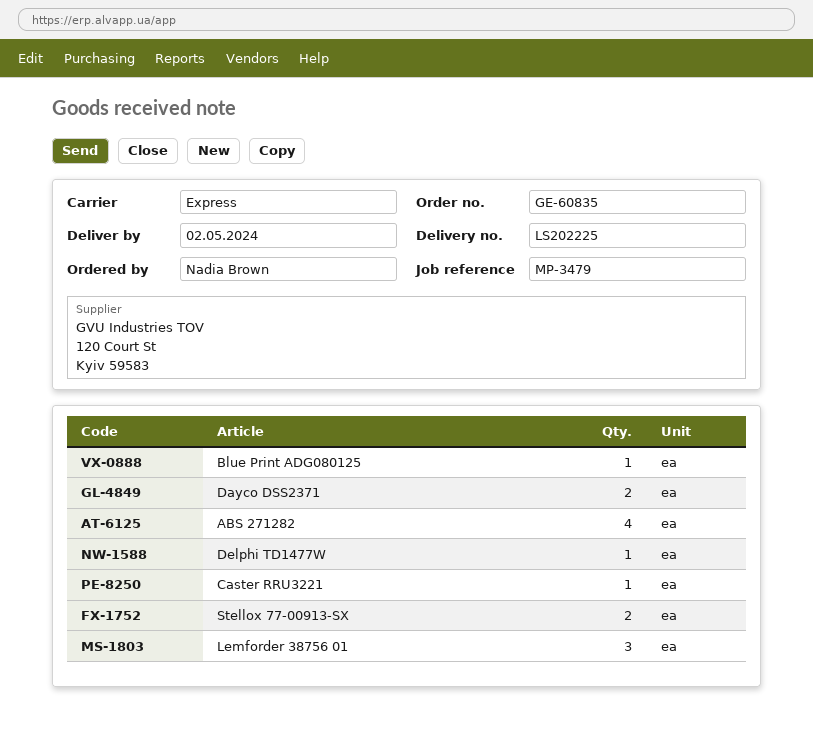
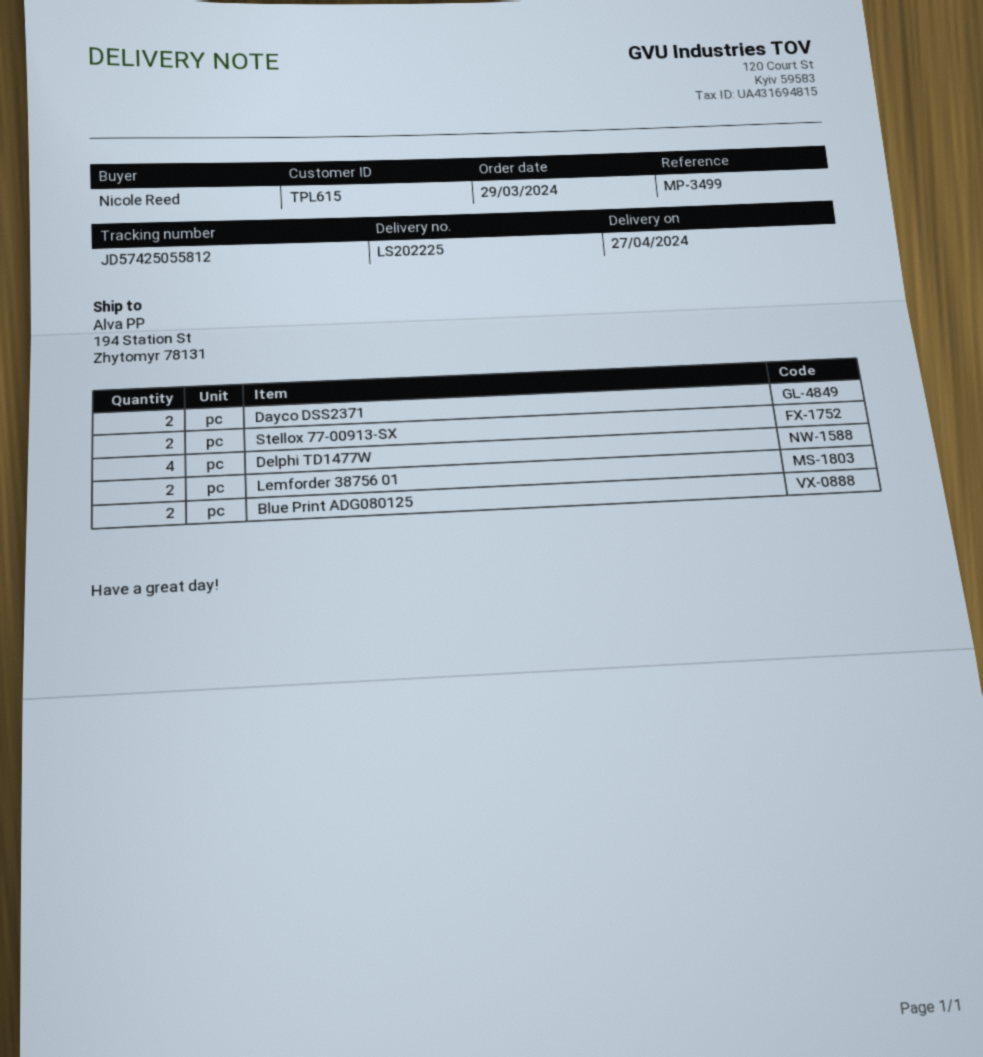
delivery date: 2024-05-02 -> 2024-04-27
reference: MP-3479 -> MP-3499
ordered by: Nadia Brown -> Nicole Reed
Blue Print ADG080125: 1 -> 2
ABS 271282: 4 -> none
Delphi TD1477W: 1 -> 4
Caster RRU3221: 1 -> none
Lemforder 38756 01: 3 -> 2

